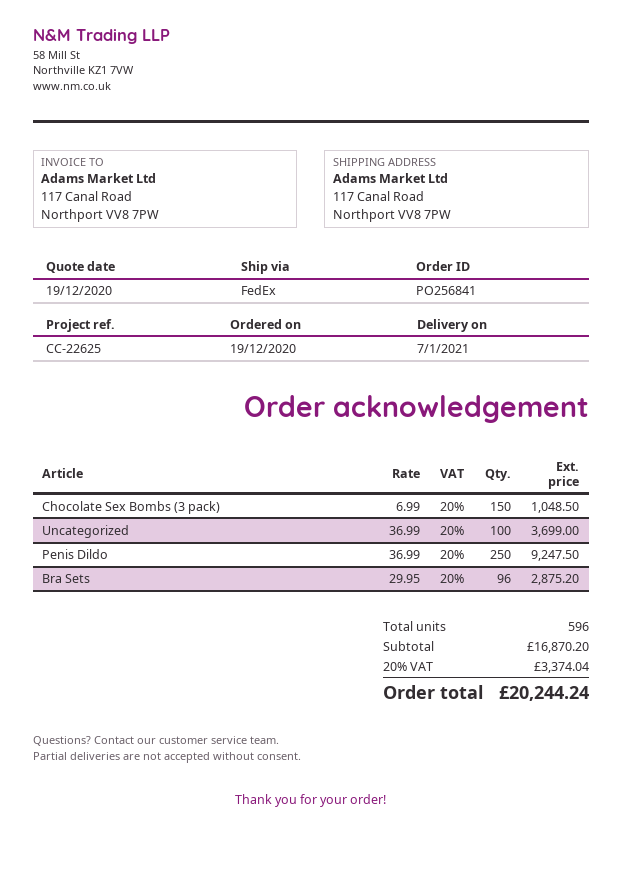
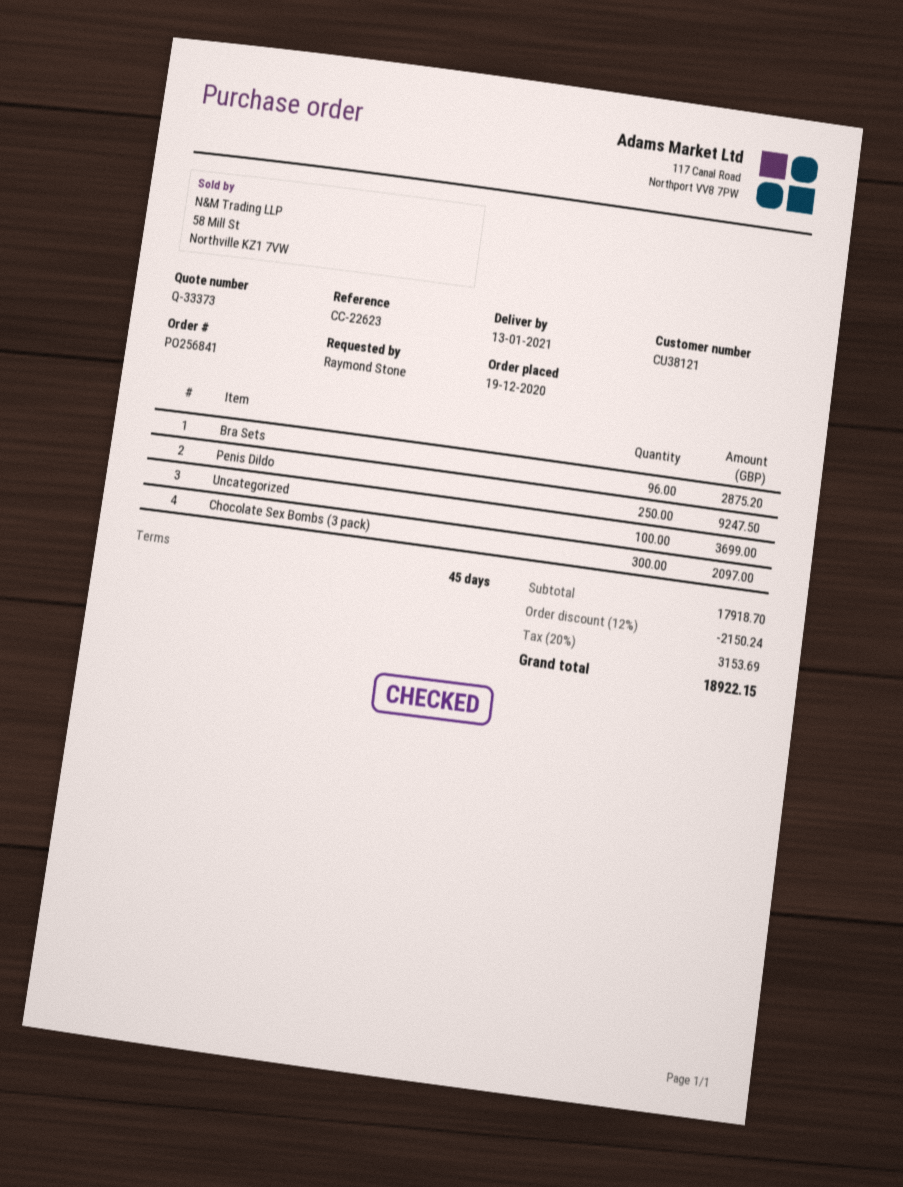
delivery date: 2021-01-07 -> 2021-01-13
reference: CC-22625 -> CC-22623
Chocolate Sex Bombs (3 pack): 150 for 1048.50 -> 300 for 2097.00
subtotal: 16870.20 -> 17918.70
discount: none -> 12% = 2150.24
tax: 20% = 3374.04 -> 20% = 3153.69
total: 20244.24 -> 18922.15

